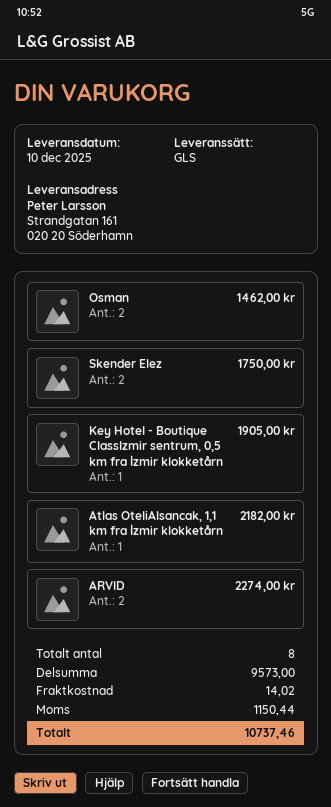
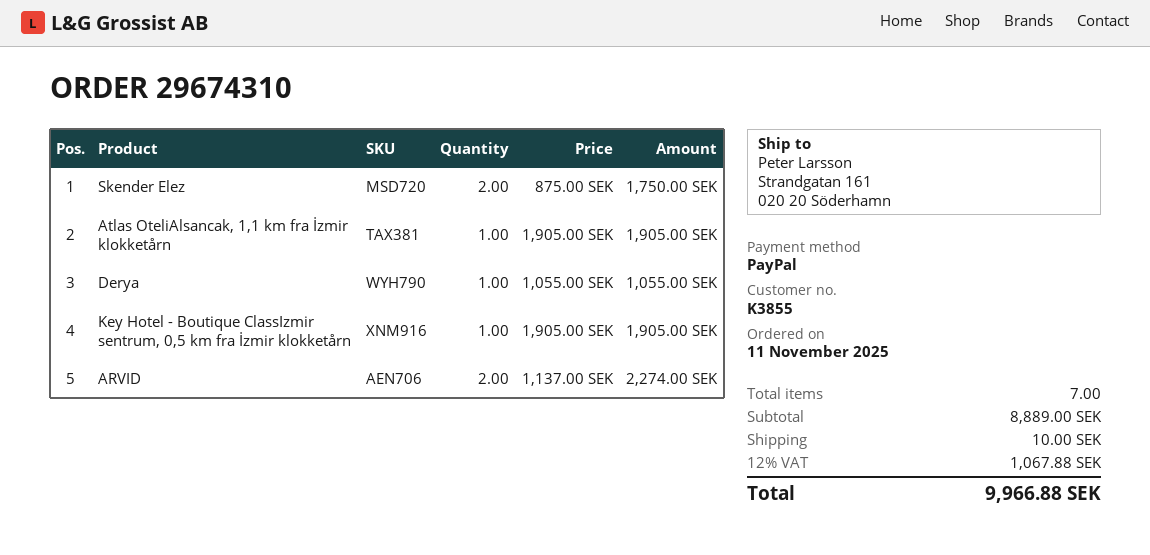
Osman: 2 for 1462.00 -> none
Atlas OteliAlsancak, 1,1 km fra İzmir klokketårn: 1 for 2182.00 -> 1 for 1905.00
Derya: none -> 1 for 1055.00
total quantity: 8 -> 7
subtotal: 9573.00 -> 8889.00
shipping: 14.02 -> 10.00
tax: 1150.44 -> 1067.88
total: 10737.46 -> 9966.88

